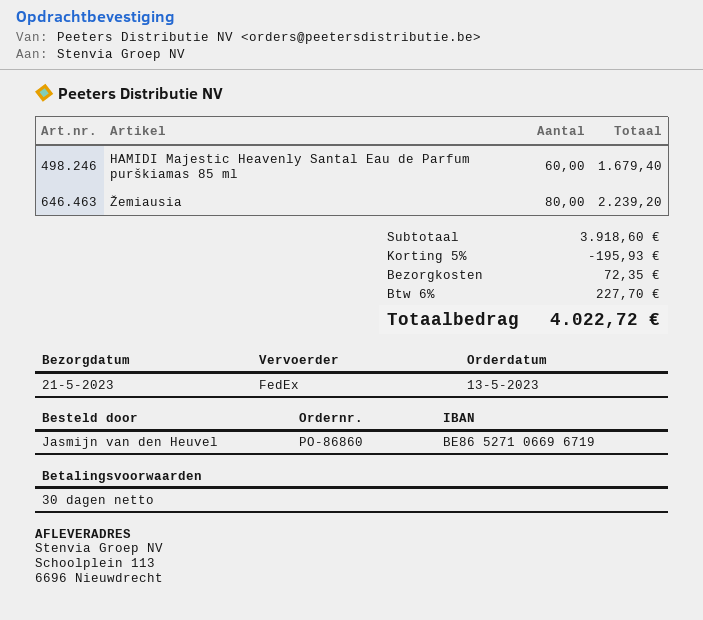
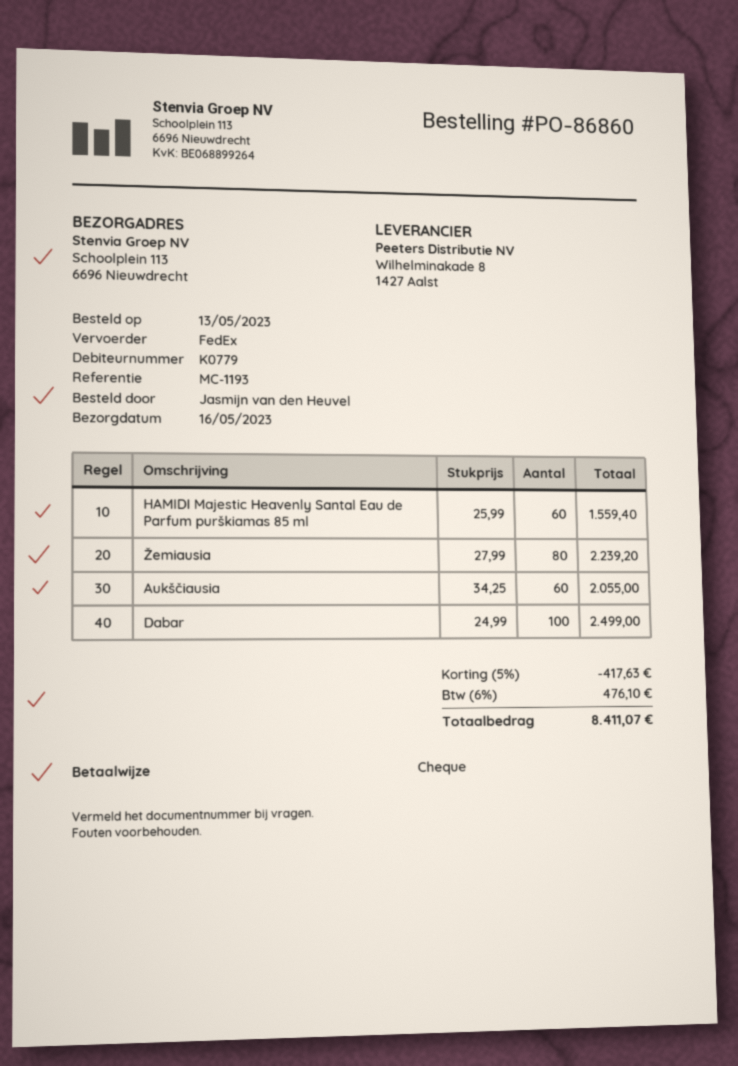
delivery date: 2023-05-21 -> 2023-05-16
HAMIDI Majestic Heavenly Santal Eau de Parfum purškiamas 85 ml: 60 for 1679.40 -> 60 for 1559.40
Aukščiausia: none -> 60 for 2055.00
Dabar: none -> 100 for 2499.00
discount: 5% = 195.93 -> 5% = 417.63
shipping: 72.35 -> none
tax: 6% = 227.70 -> 6% = 476.10
total: 4022.72 -> 8411.07

